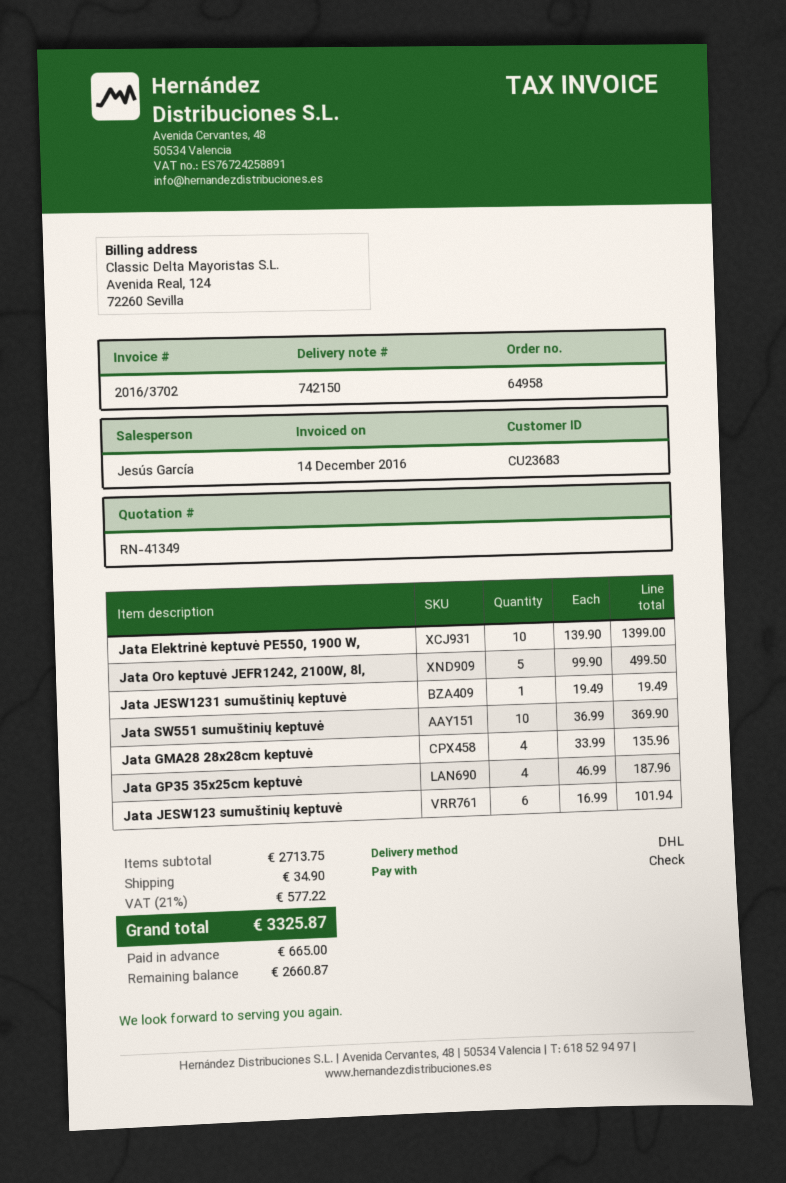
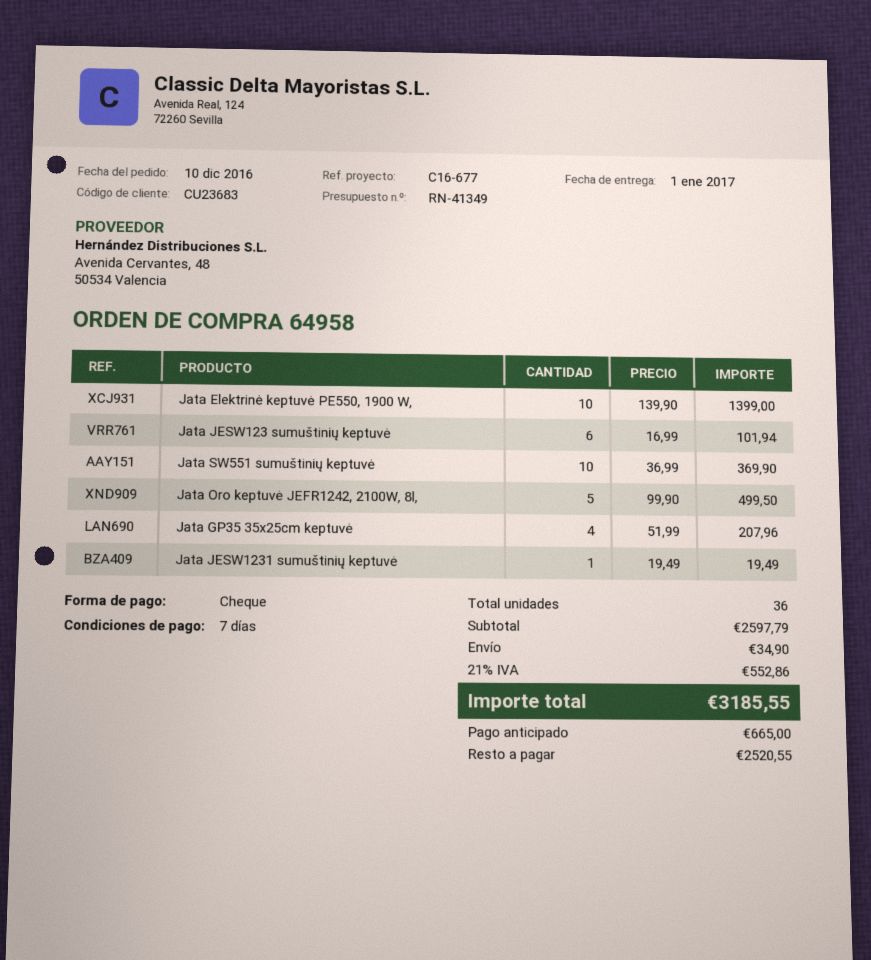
Jata GMA28 28x28cm keptuvė: 4 x 33.99 = 135.96 -> none
Jata GP35 35x25cm keptuvė: 4 x 46.99 = 187.96 -> 4 x 51.99 = 207.96
subtotal: 2713.75 -> 2597.79
tax: 21% = 577.22 -> 21% = 552.86
total: 3325.87 -> 3185.55
balance: 2660.87 -> 2520.55

